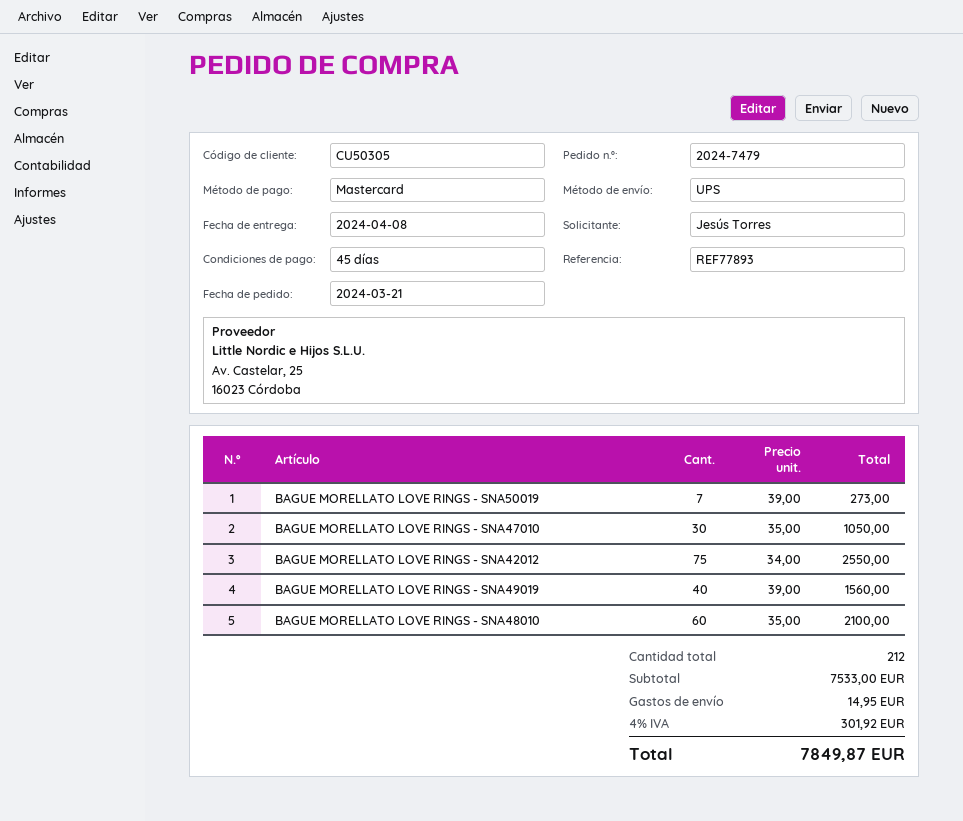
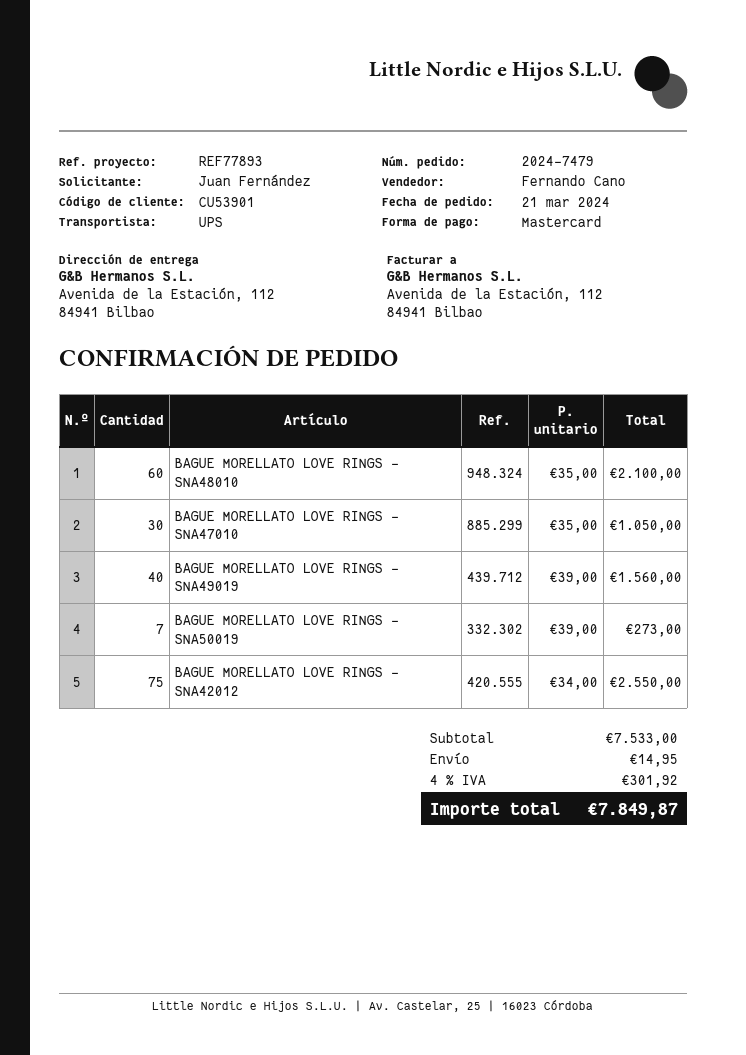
customer number: CU50305 -> CU53901
ordered by: Jesús Torres -> Juan Fernández

